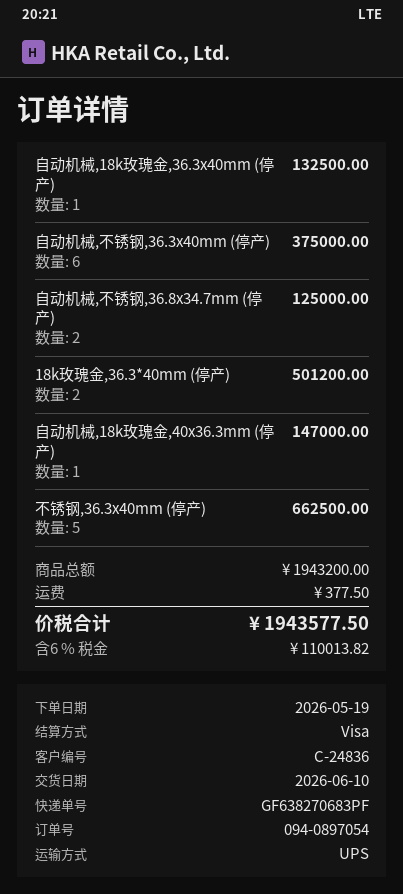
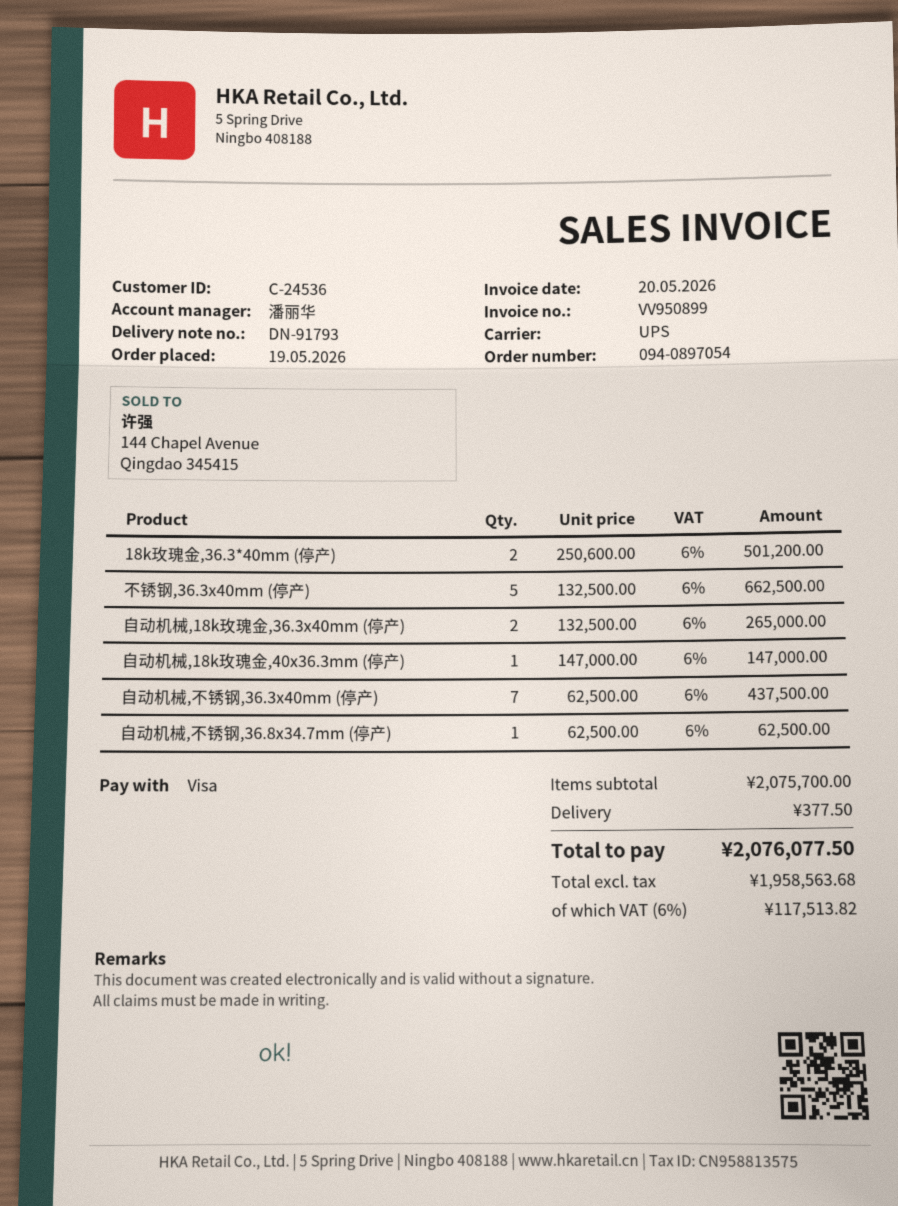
customer number: C-24836 -> C-24536
自动机械,18k玫瑰金,36.3x40mm (停产): 1 for 132500.00 -> 2 for 265000.00
自动机械,不锈钢,36.3x40mm (停产): 6 for 375000.00 -> 7 for 437500.00
自动机械,不锈钢,36.8x34.7mm (停产): 2 for 125000.00 -> 1 for 62500.00
subtotal: 1943200.00 -> 2075700.00
tax: 6% = 110013.82 -> 6% = 117513.82
total: 1943577.50 -> 2076077.50

